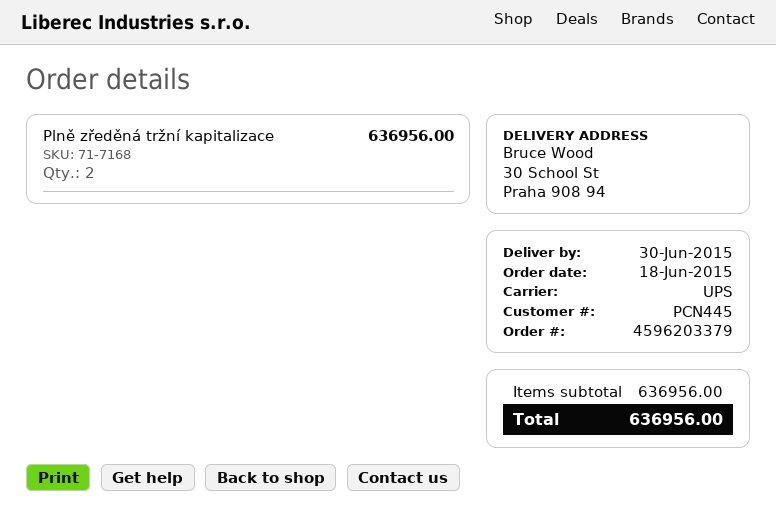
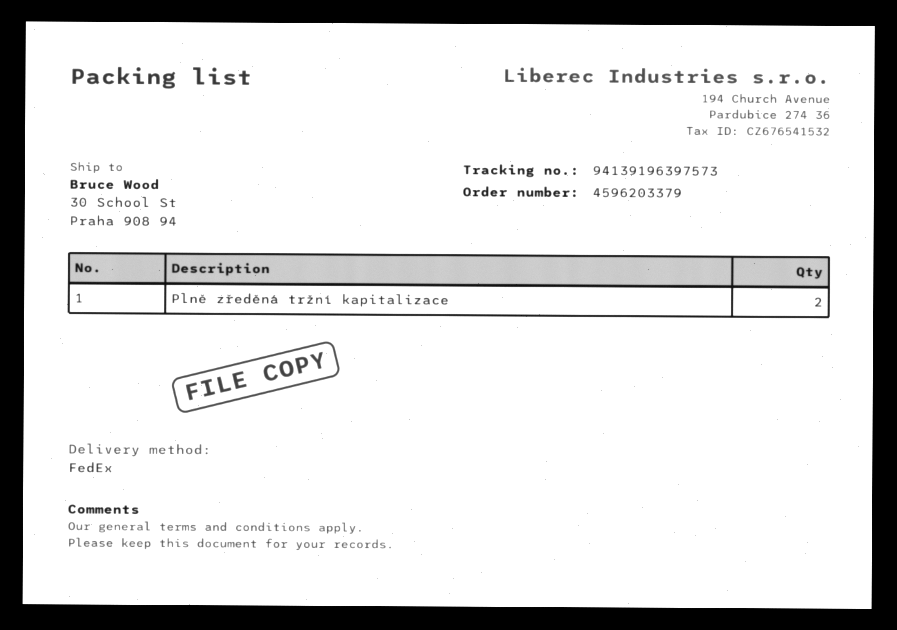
shipping method: UPS -> FedEx

